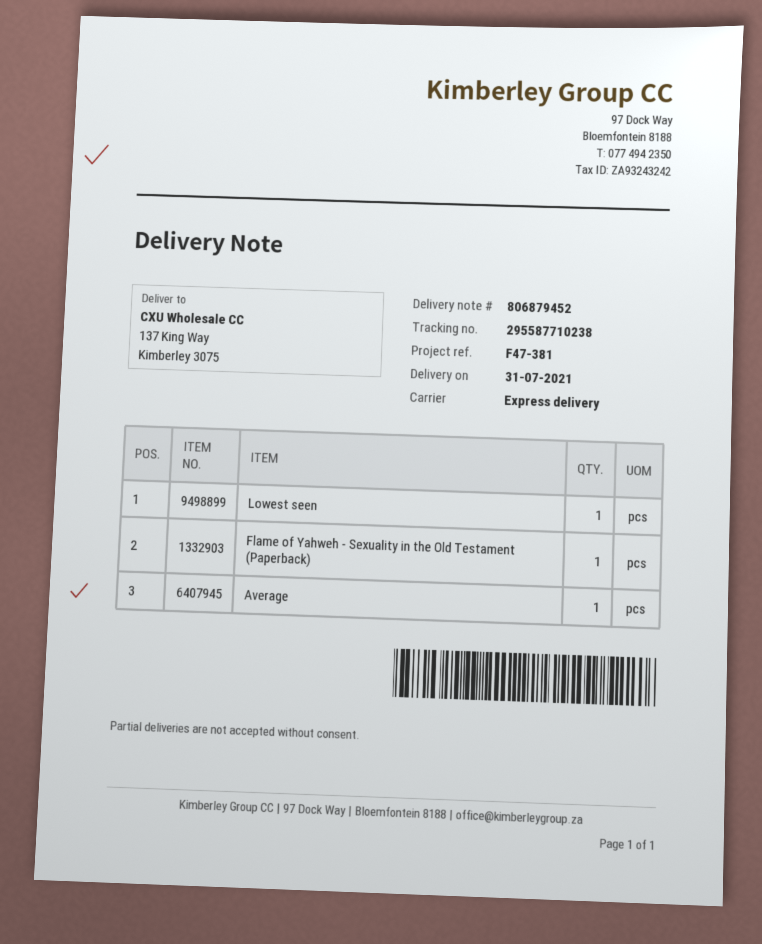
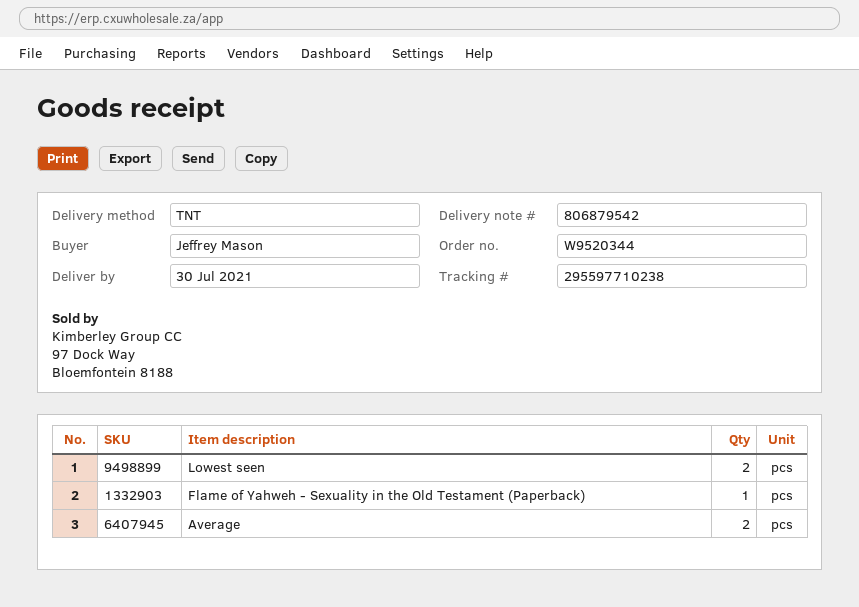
delivery note number: 806879452 -> 806879542
delivery date: 2021-07-31 -> 2021-07-30
shipping method: express -> TNT
tracking number: 295587710238 -> 295597710238
Lowest seen: 1 -> 2
Average: 1 -> 2

